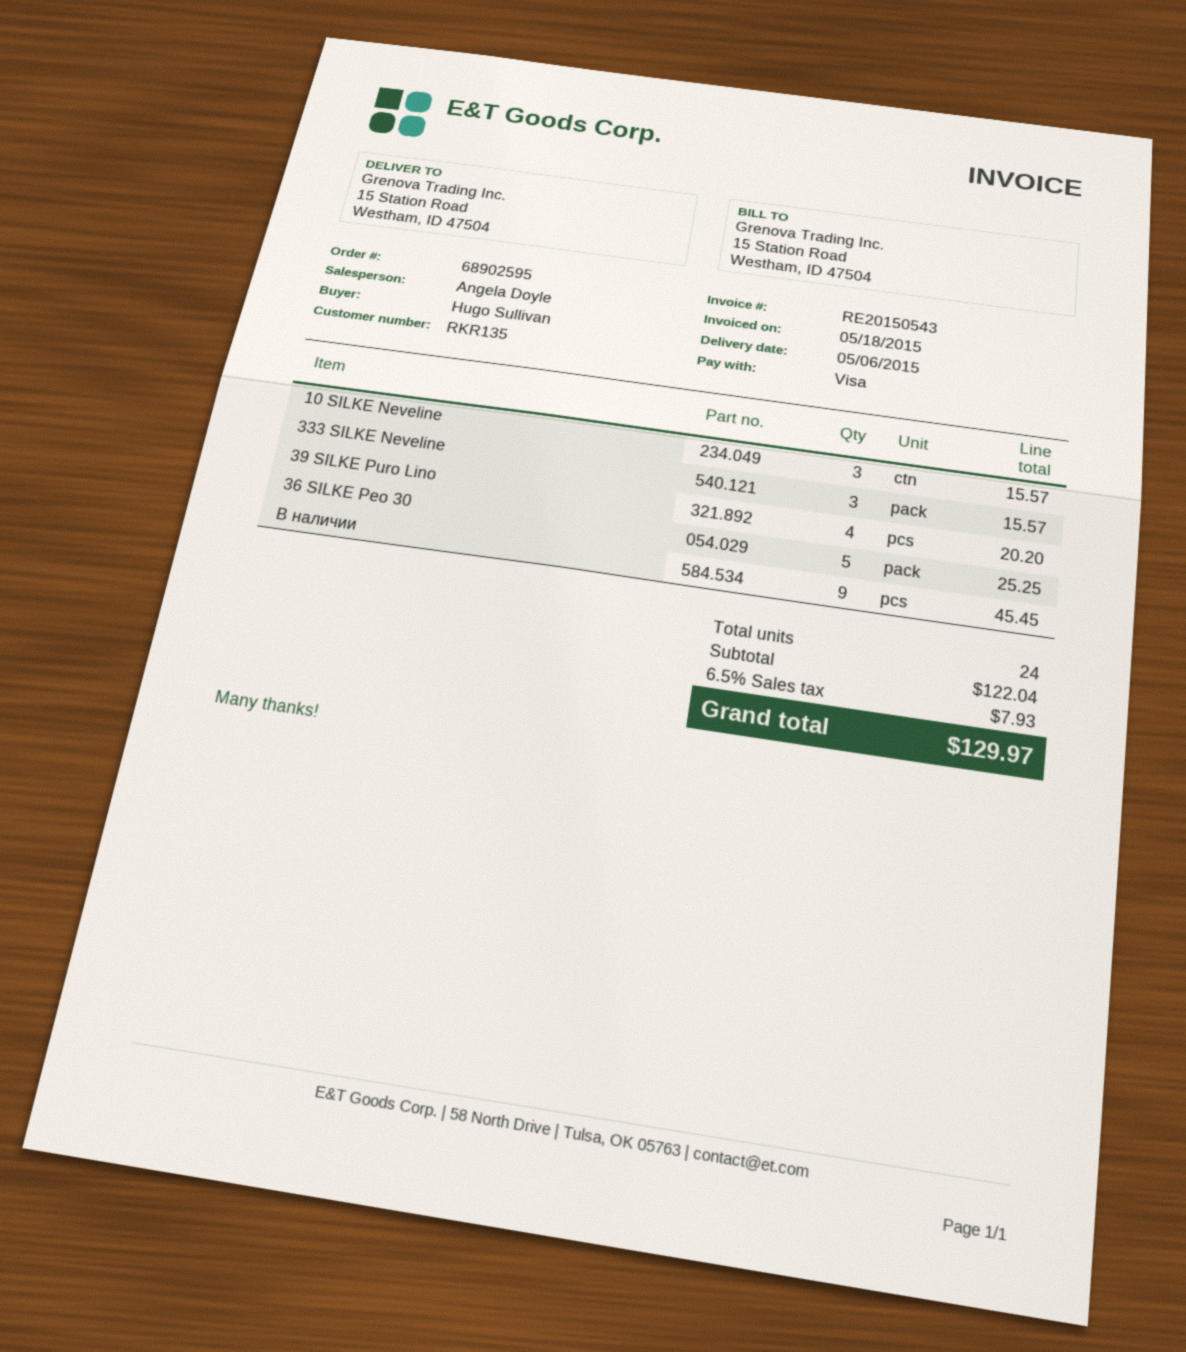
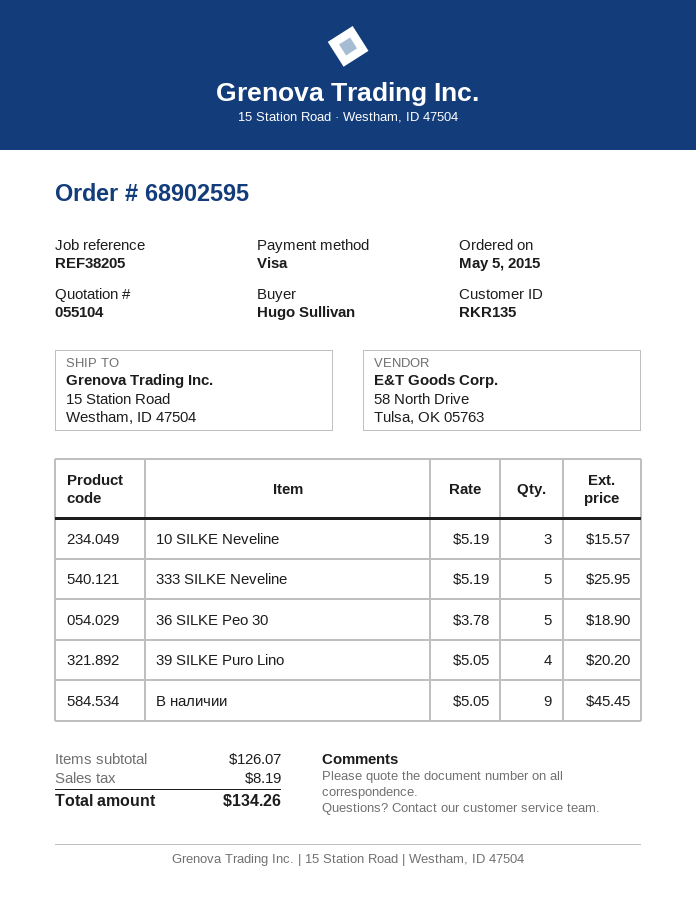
333 SILKE Neveline: 3 for 15.57 -> 5 for 25.95
36 SILKE Peo 30: 5 for 25.25 -> 5 for 18.90
subtotal: 122.04 -> 126.07
tax: 7.93 -> 8.19
total: 129.97 -> 134.26

